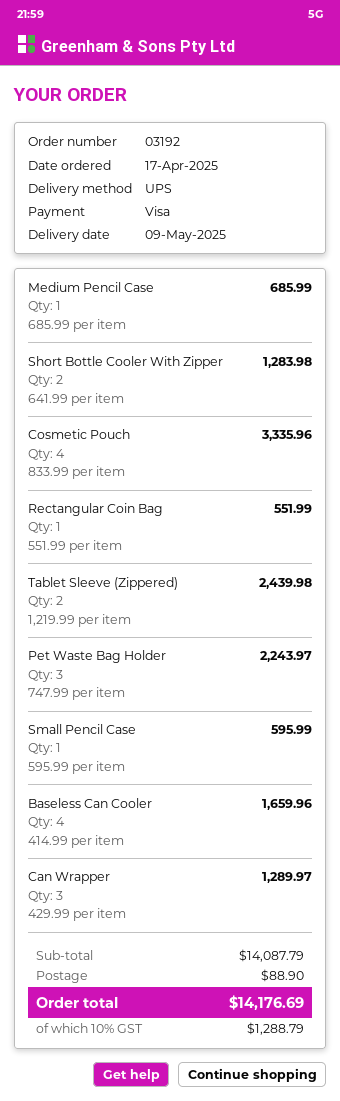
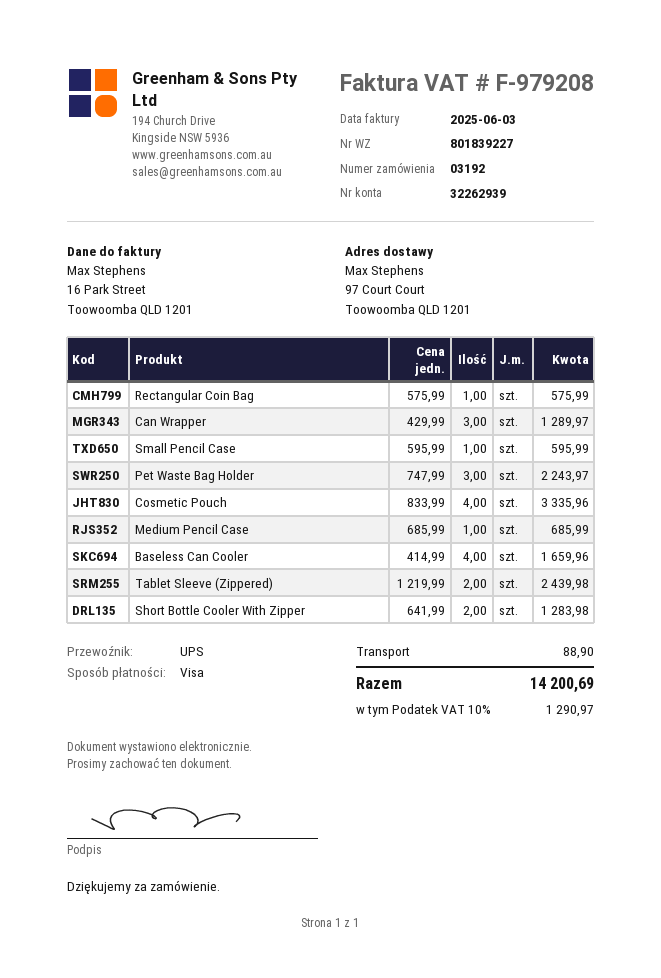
Rectangular Coin Bag: 1 x 551.99 = 551.99 -> 1 x 575.99 = 575.99
tax: 10% = 1288.79 -> 10% = 1290.97
total: 14176.69 -> 14200.69

